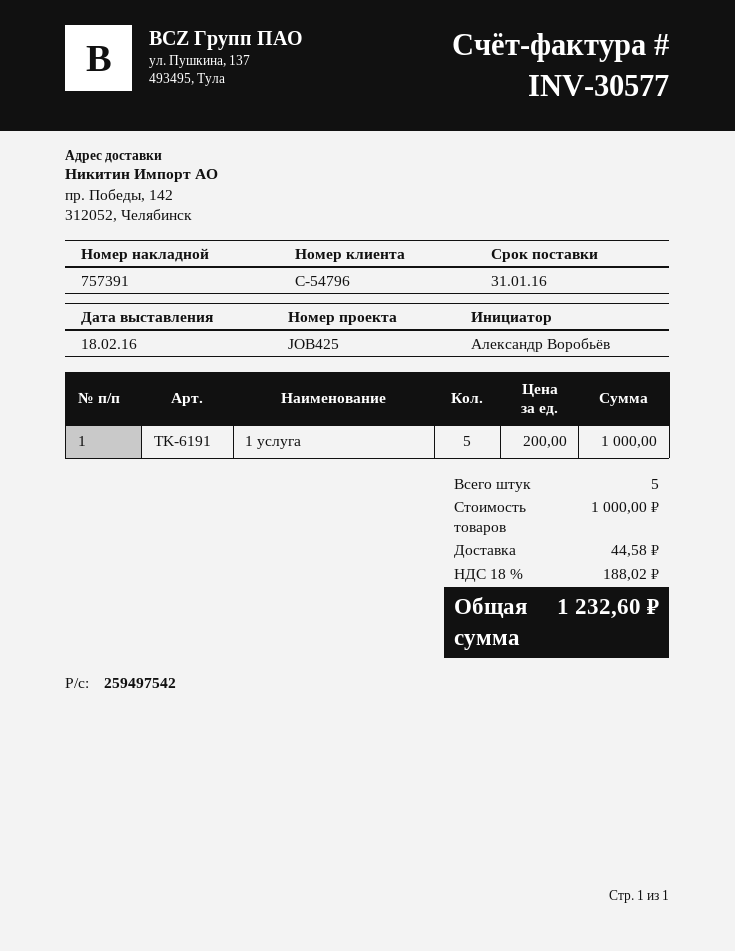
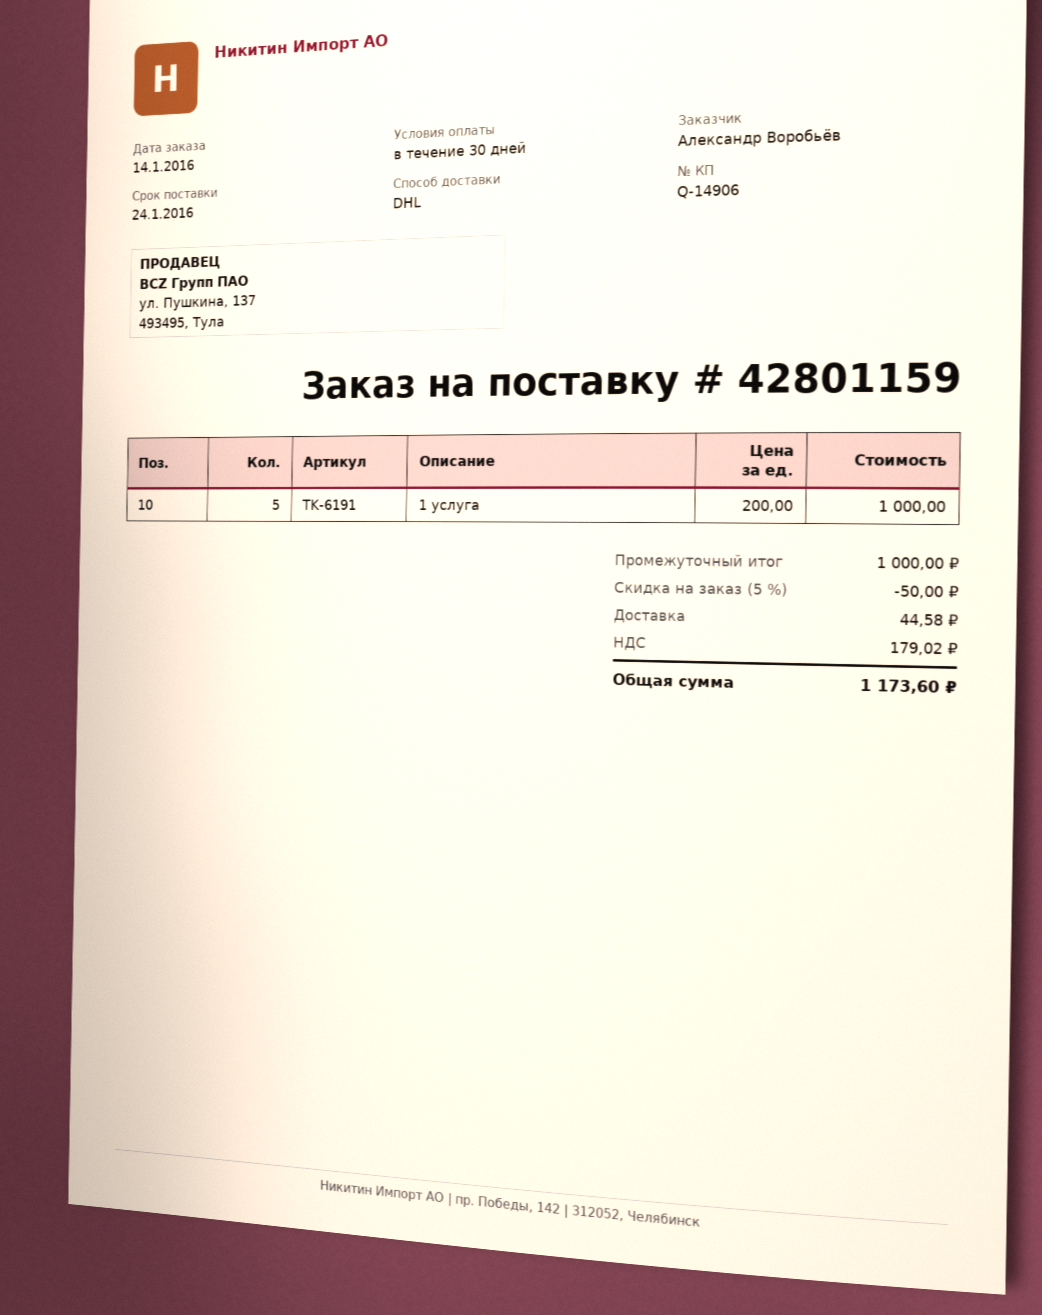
delivery date: 2016-01-31 -> 2016-01-24
discount: none -> 5% = 50.00
tax: 188.02 -> 179.02
total: 1232.60 -> 1173.60

